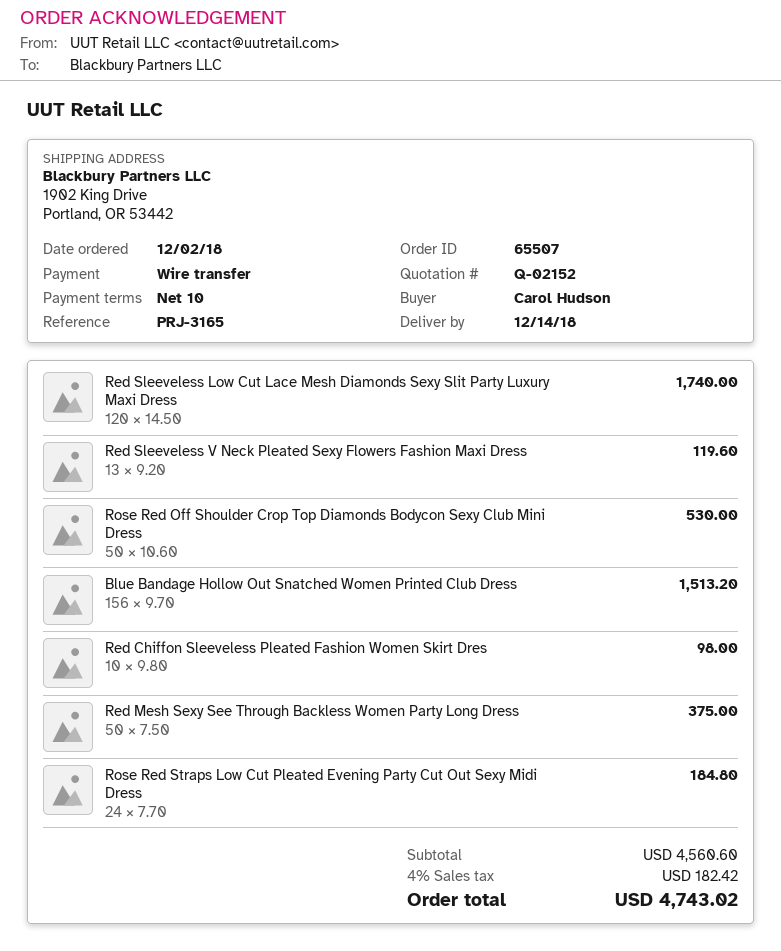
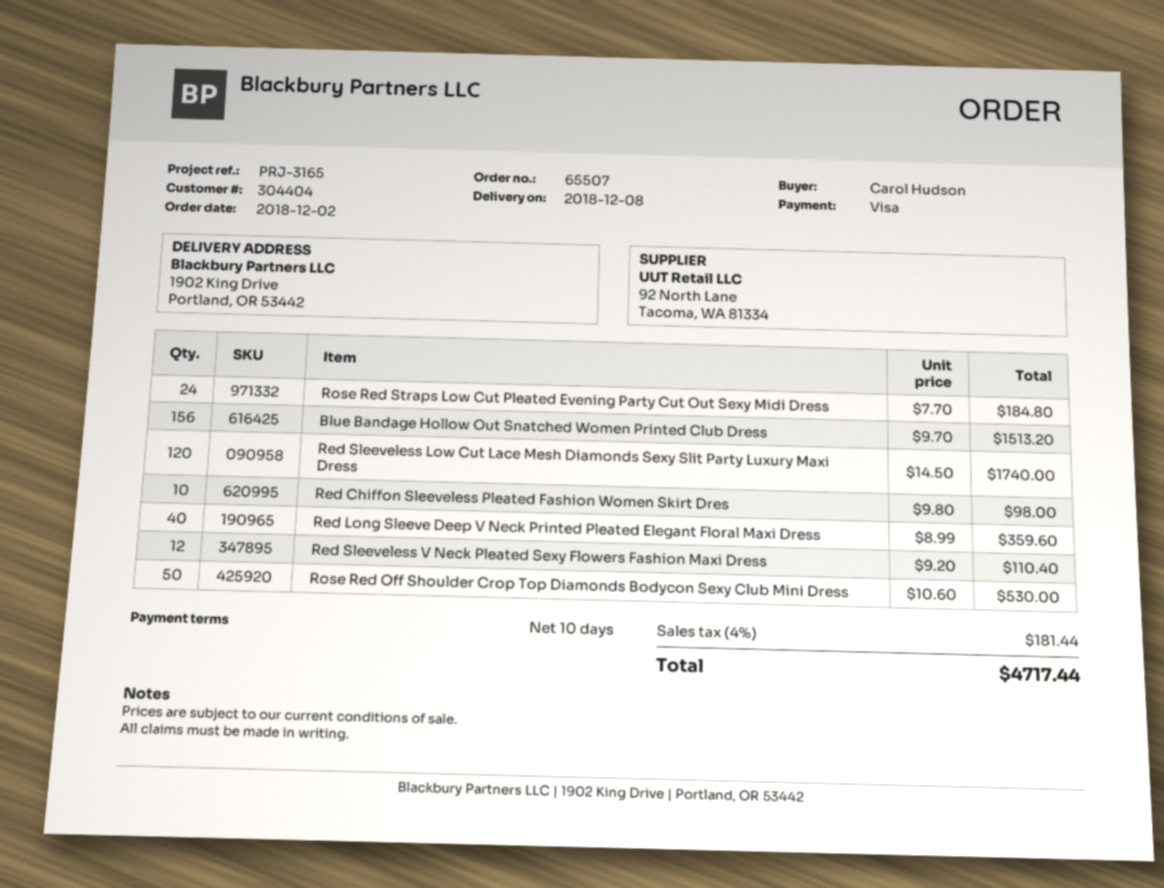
delivery date: 2018-12-14 -> 2018-12-08
payment method: bank transfer -> Visa
Red Sleeveless V Neck Pleated Sexy Flowers Fashion Maxi Dress: 13 x 9.20 = 119.60 -> 12 x 9.20 = 110.40
Red Mesh Sexy See Through Backless Women Party Long Dress: 50 x 7.50 = 375.00 -> none
Red Long Sleeve Deep V Neck Printed Pleated Elegant Floral Maxi Dress: none -> 40 x 8.99 = 359.60
tax: 4% = 182.42 -> 4% = 181.44
total: 4743.02 -> 4717.44

